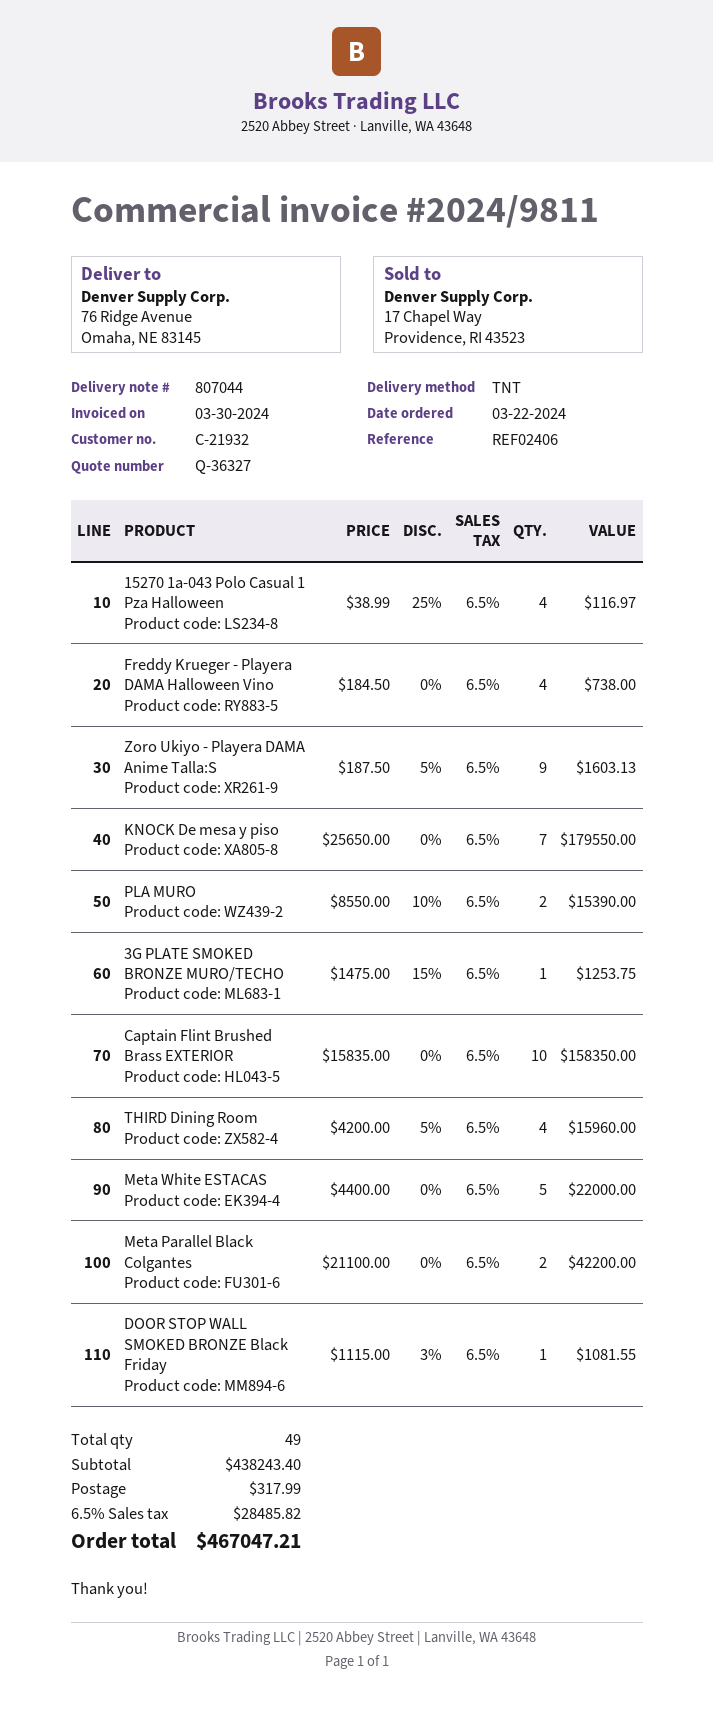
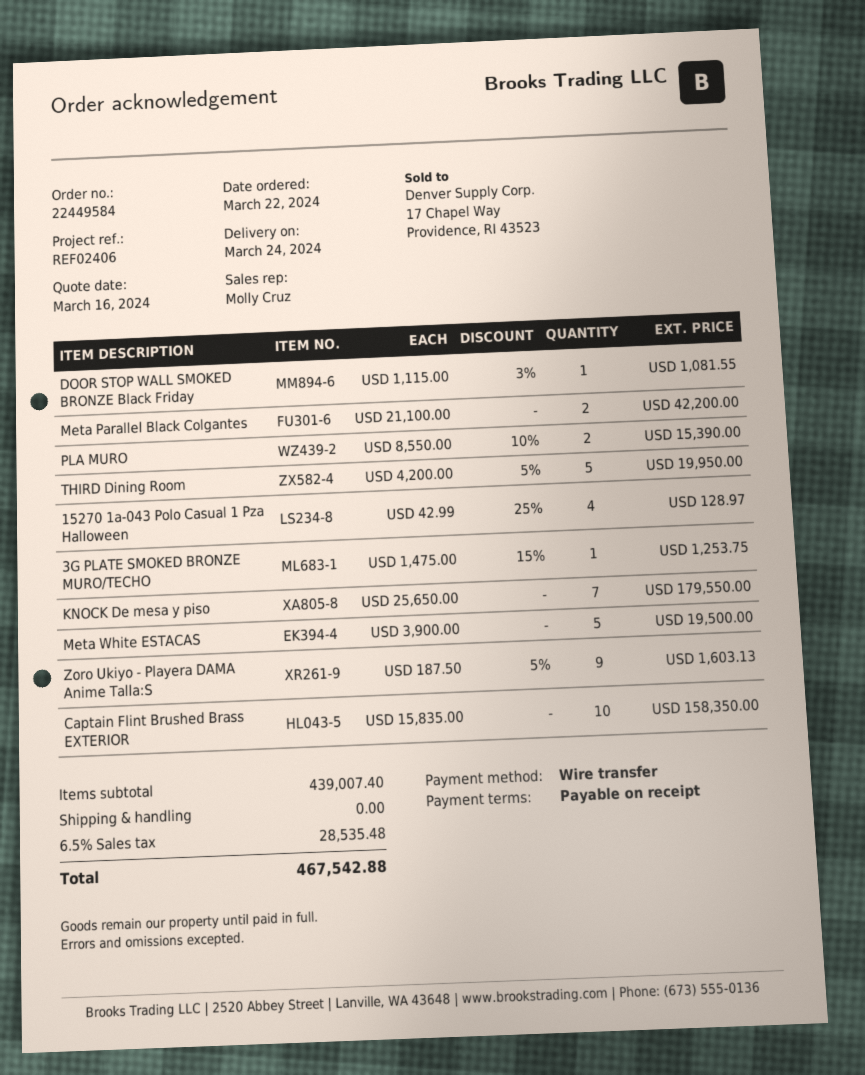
15270 1a-043 Polo Casual 1 Pza Halloween: 4 x 38.99 - 25% = 116.97 -> 4 x 42.99 - 25% = 128.97
Freddy Krueger - Playera DAMA Halloween Vino: 4 x 184.50 = 738.00 -> none
THIRD Dining Room: 4 x 4200.00 - 5% = 15960.00 -> 5 x 4200.00 - 5% = 19950.00
Meta White ESTACAS: 5 x 4400.00 = 22000.00 -> 5 x 3900.00 = 19500.00
subtotal: 438243.40 -> 439007.40
shipping: 317.99 -> 0.00
tax: 6.5% = 28485.82 -> 6.5% = 28535.48
total: 467047.21 -> 467542.88

